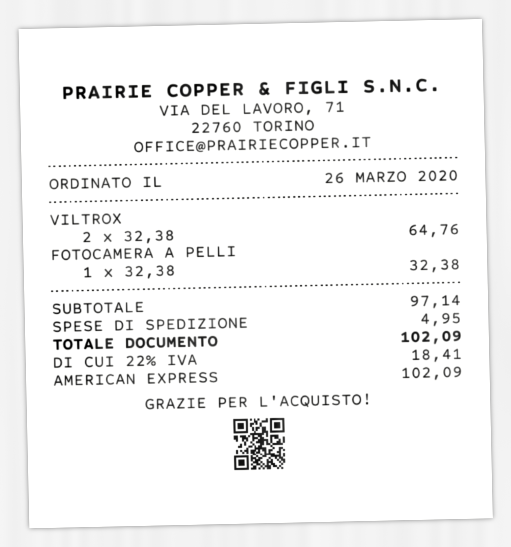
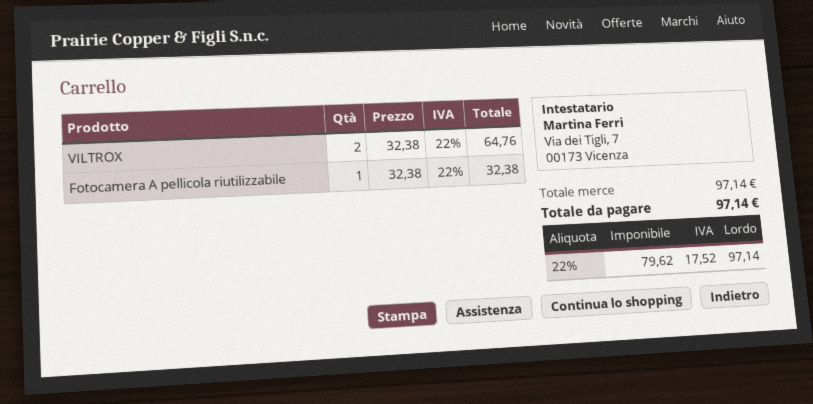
shipping: 4.95 -> none
tax: 22% = 18.41 -> 22% = 17.52
total: 102.09 -> 97.14

